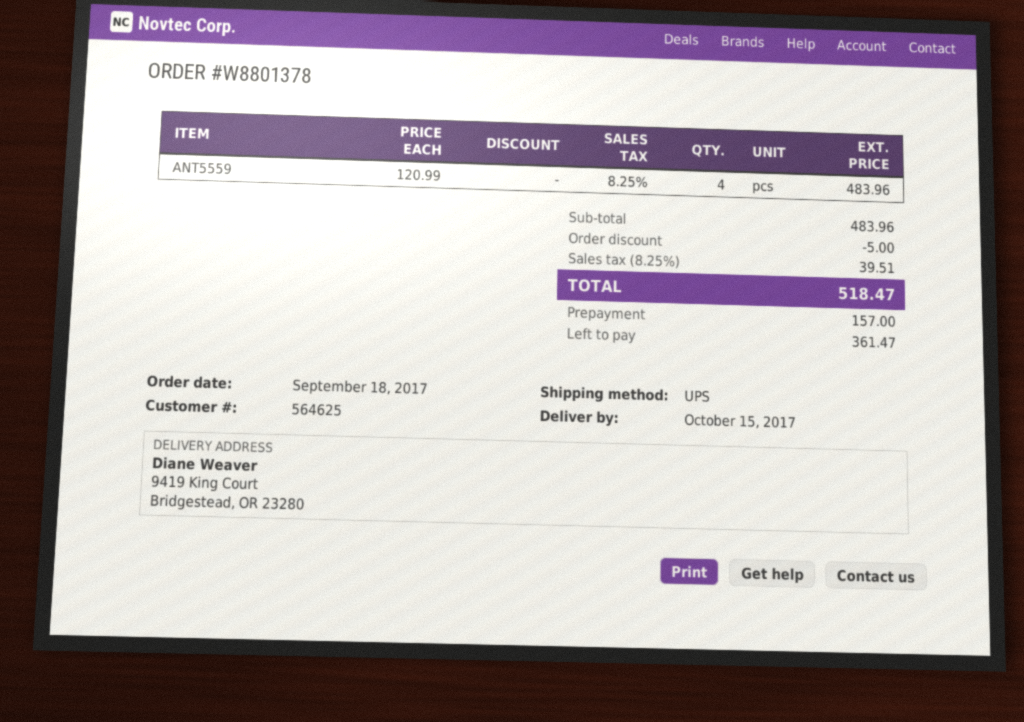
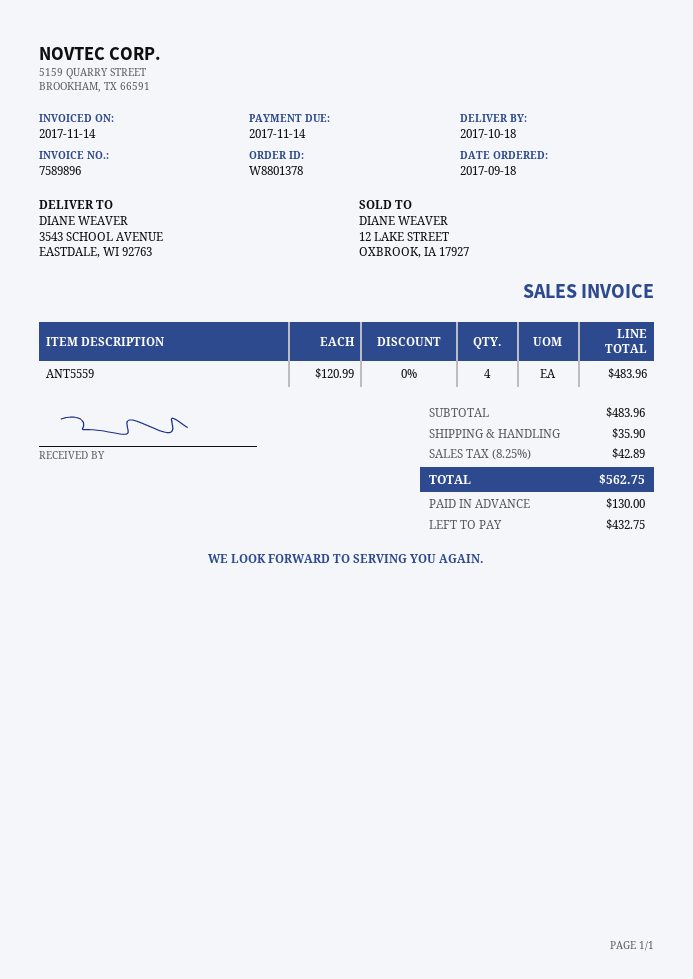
delivery date: 2017-10-15 -> 2017-10-18
ship to: 9419 King Court, Bridgestead, OR 23280 -> 3543 SCHOOL AVENUE, EASTDALE, WI 92763
discount: 5.00 -> none
shipping: none -> 35.90
tax: 8.25% = 39.51 -> 8.25% = 42.89
total: 518.47 -> 562.75
deposit: 157.00 -> 130.00
balance: 361.47 -> 432.75

